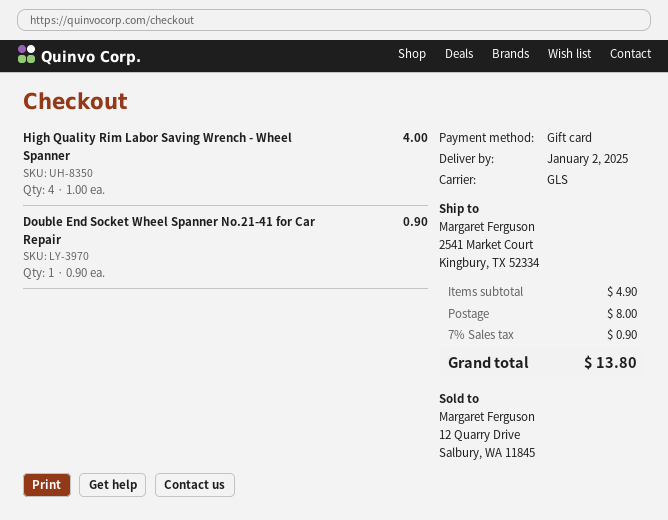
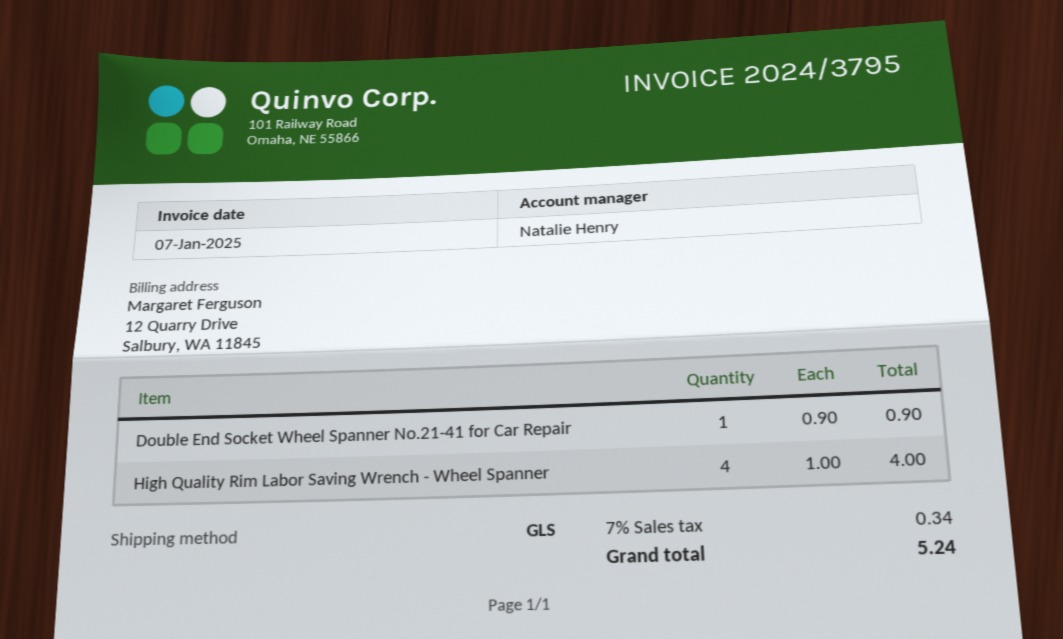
shipping: 8.00 -> none
tax: 7% = 0.90 -> 7% = 0.34
total: 13.80 -> 5.24

